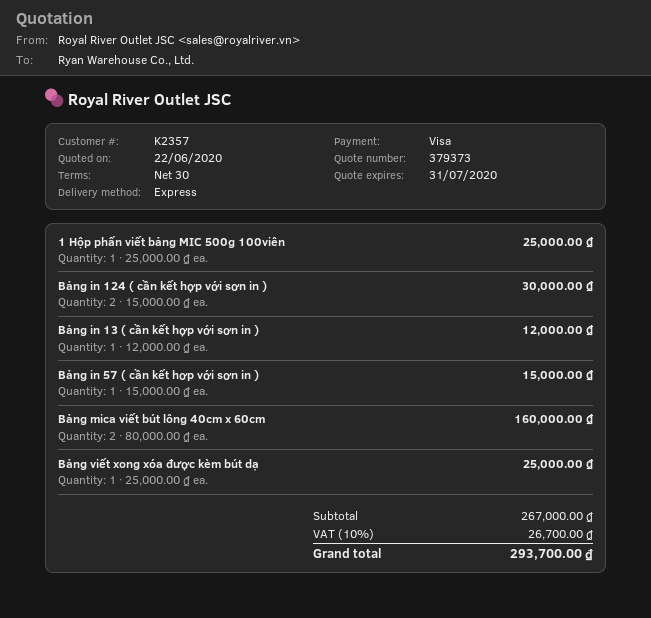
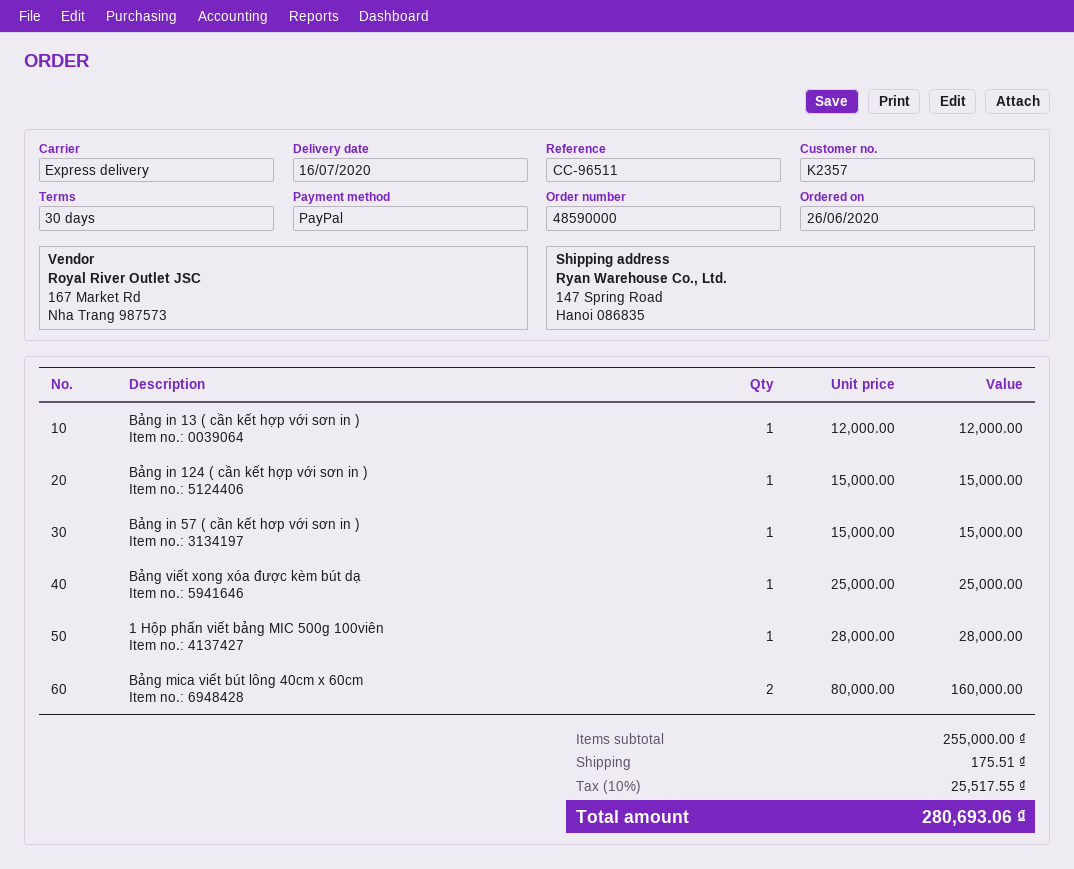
payment method: Visa -> PayPal
1 Hộp phấn viết bảng MIC 500g 100viên: 1 x 25000.00 = 25000.00 -> 1 x 28000.00 = 28000.00
Bảng in 124 ( cần kết hợp với sơn in ): 2 x 15000.00 = 30000.00 -> 1 x 15000.00 = 15000.00
subtotal: 267000.00 -> 255000.00
shipping: none -> 175.51
tax: 10% = 26700.00 -> 10% = 25517.55
total: 293700.00 -> 280693.06

